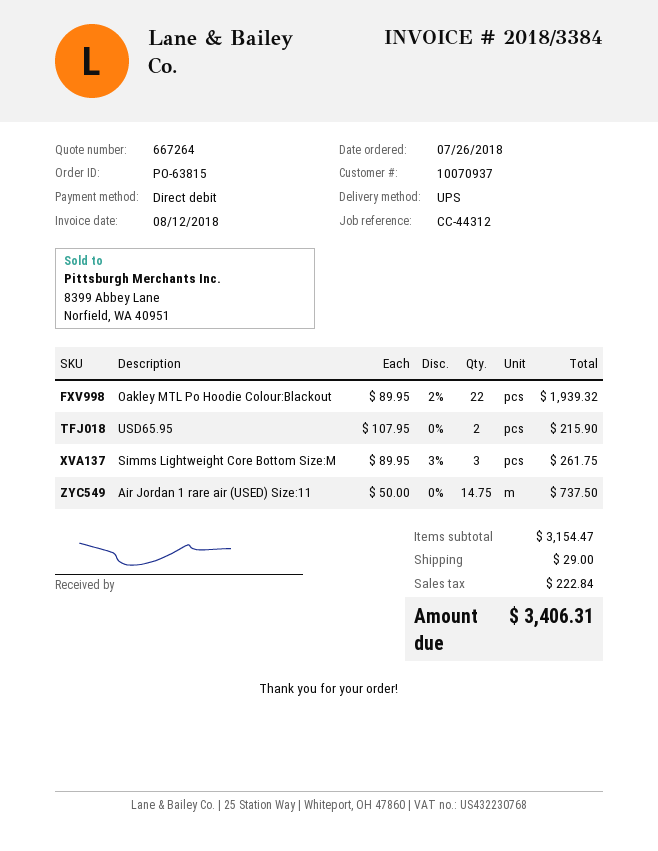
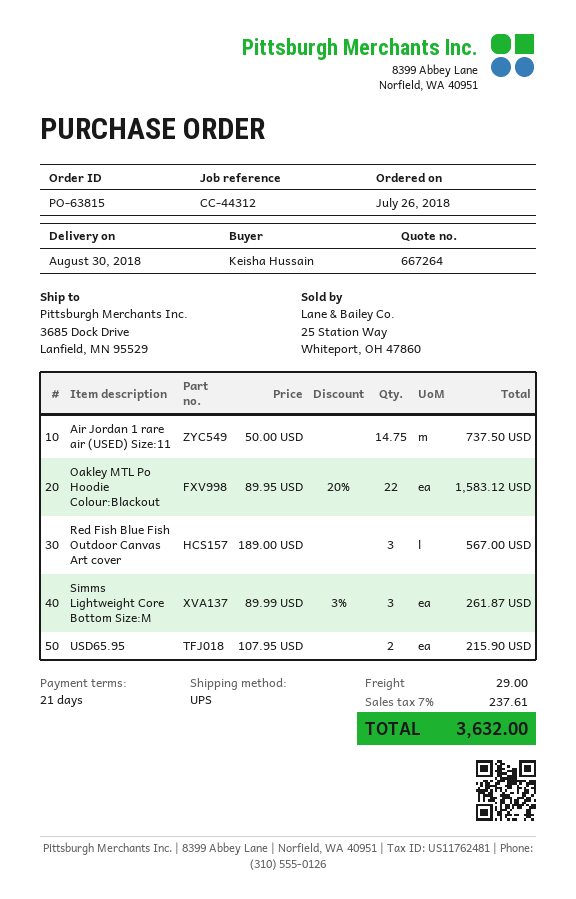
Oakley MTL Po Hoodie Colour:Blackout: 22 x 89.95 - 2% = 1939.32 -> 22 x 89.95 - 20% = 1583.12
Simms Lightweight Core Bottom Size:M: 3 x 89.95 - 3% = 261.75 -> 3 x 89.99 - 3% = 261.87
Red Fish Blue Fish Outdoor Canvas Art cover: none -> 3 x 189.00 = 567.00
tax: 222.84 -> 237.61
total: 3406.31 -> 3632.00

